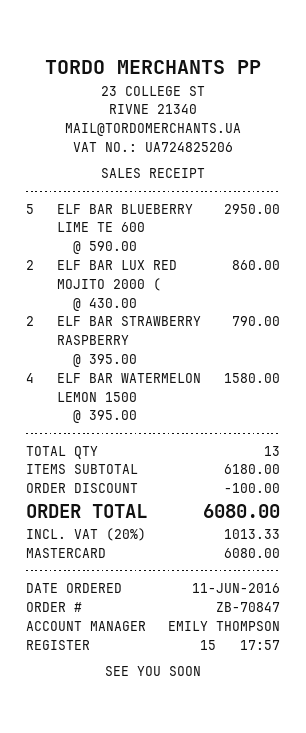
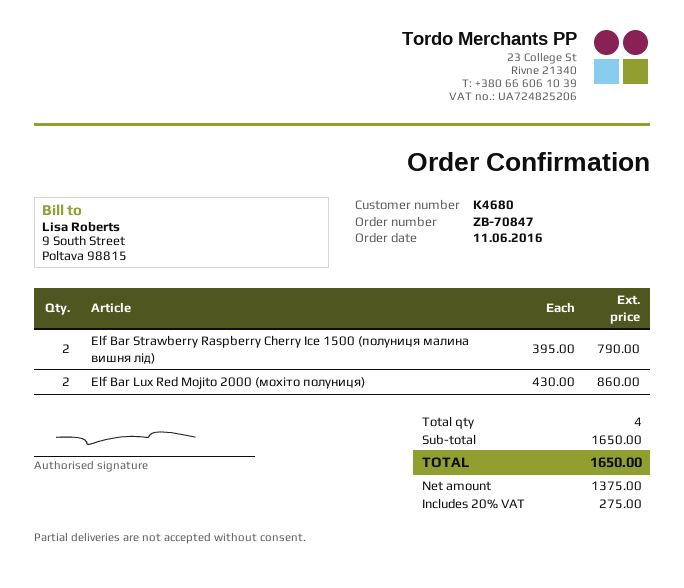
ELF BAR BLUEBERRY LIME TE 600: 5 x 590.00 = 2950.00 -> none
ELF BAR WATERMELON LEMON 1500: 4 x 395.00 = 1580.00 -> none
total quantity: 13 -> 4
subtotal: 6180.00 -> 1650.00
discount: 100.00 -> none
tax: 20% = 1013.33 -> 20% = 275.00
total: 6080.00 -> 1650.00

